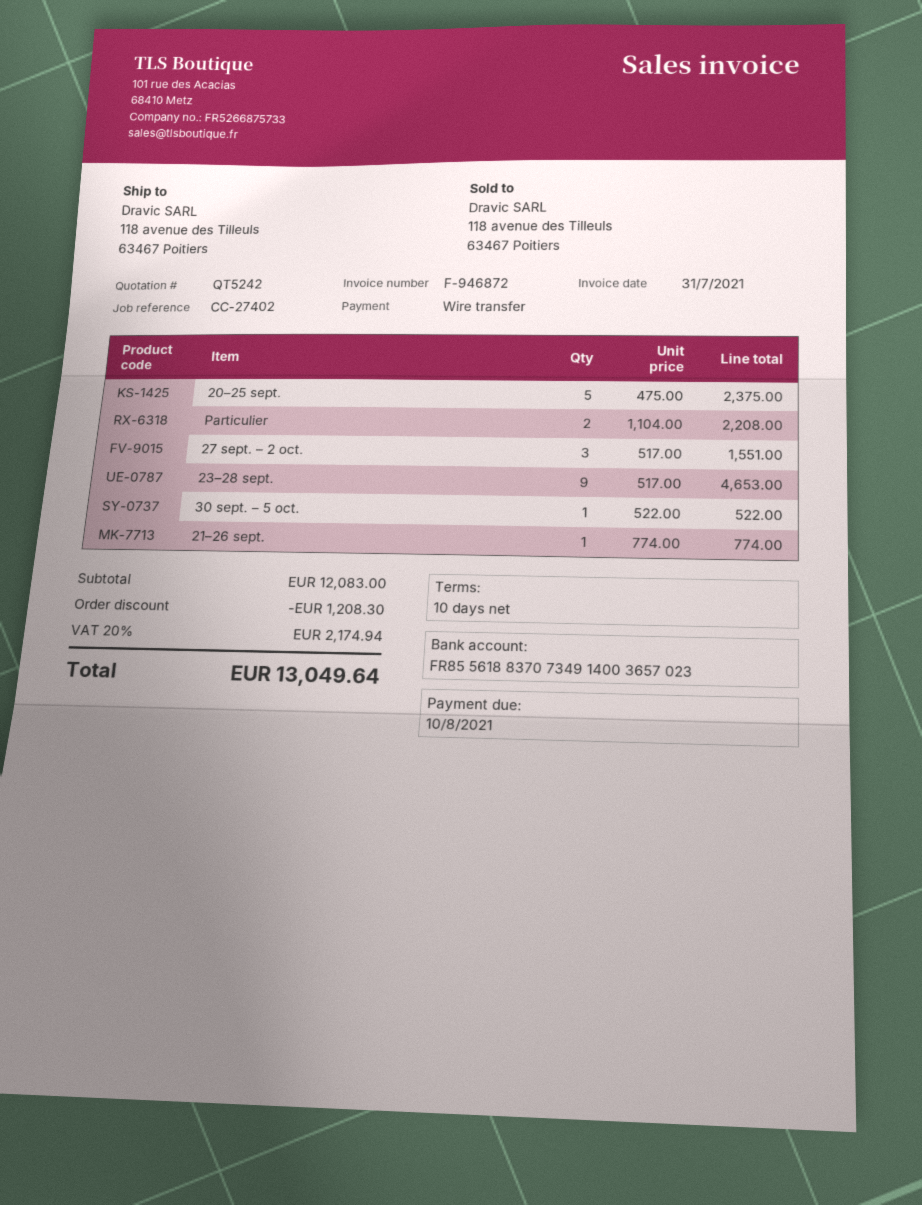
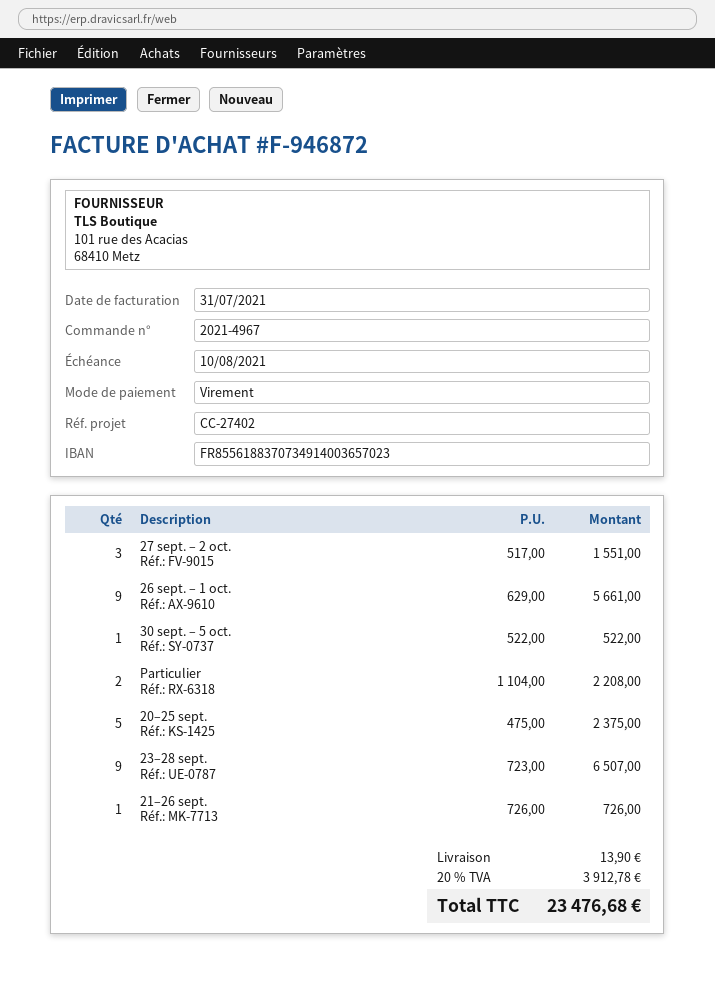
23–28 sept.: 9 x 517.00 = 4653.00 -> 9 x 723.00 = 6507.00
21–26 sept.: 1 x 774.00 = 774.00 -> 1 x 726.00 = 726.00
26 sept. – 1 oct.: none -> 9 x 629.00 = 5661.00
discount: 1208.30 -> none
shipping: none -> 13.90
tax: 20% = 2174.94 -> 20% = 3912.78
total: 13049.64 -> 23476.68

